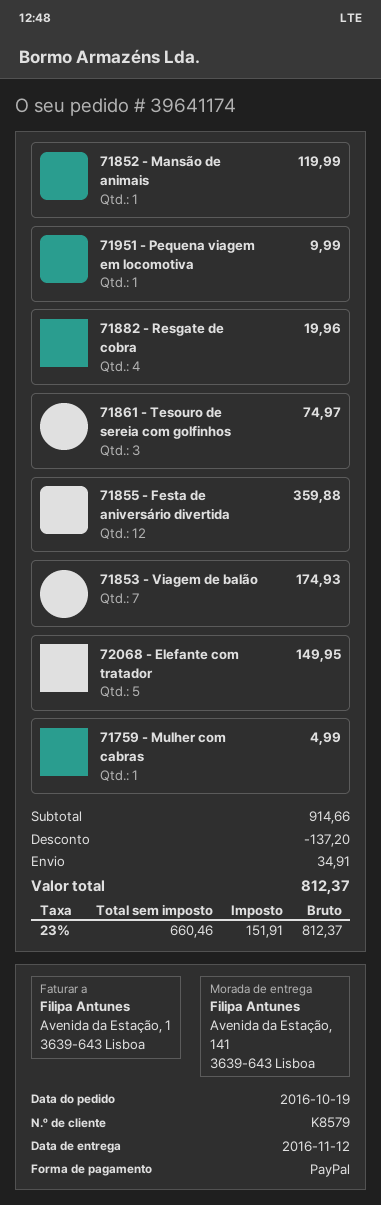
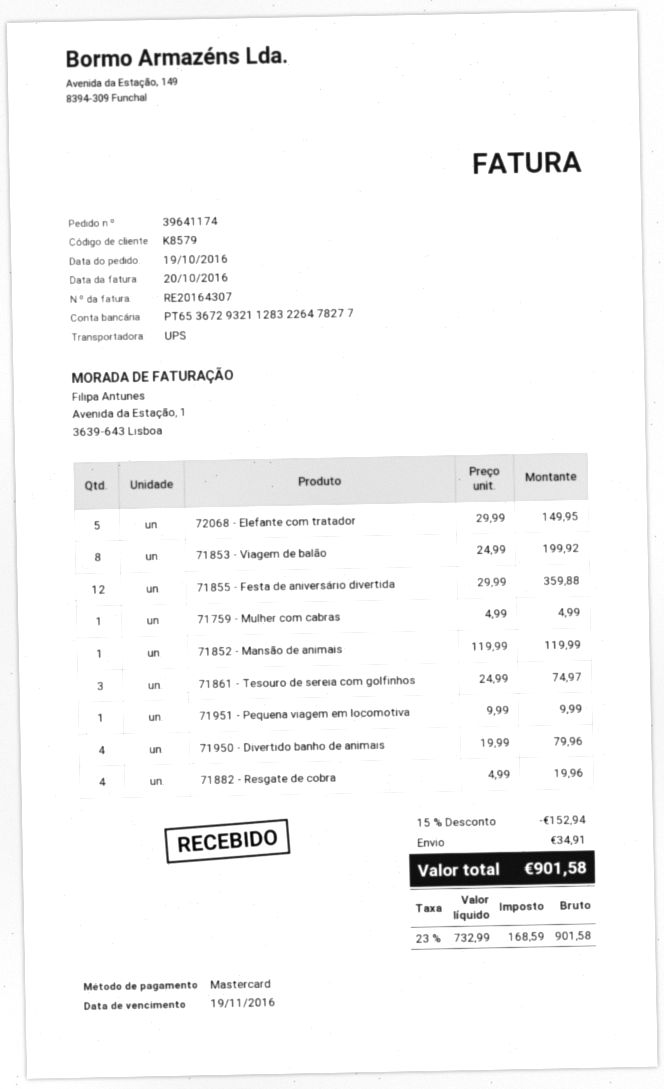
payment method: PayPal -> Mastercard
71853 - Viagem de balão: 7 for 174.93 -> 8 for 199.92
71950 - Divertido banho de animais: none -> 4 for 79.96
discount: 137.20 -> 152.94
net: 660.46 -> 732.99
tax: 23% = 151.91 -> 23% = 168.59
total: 812.37 -> 901.58

